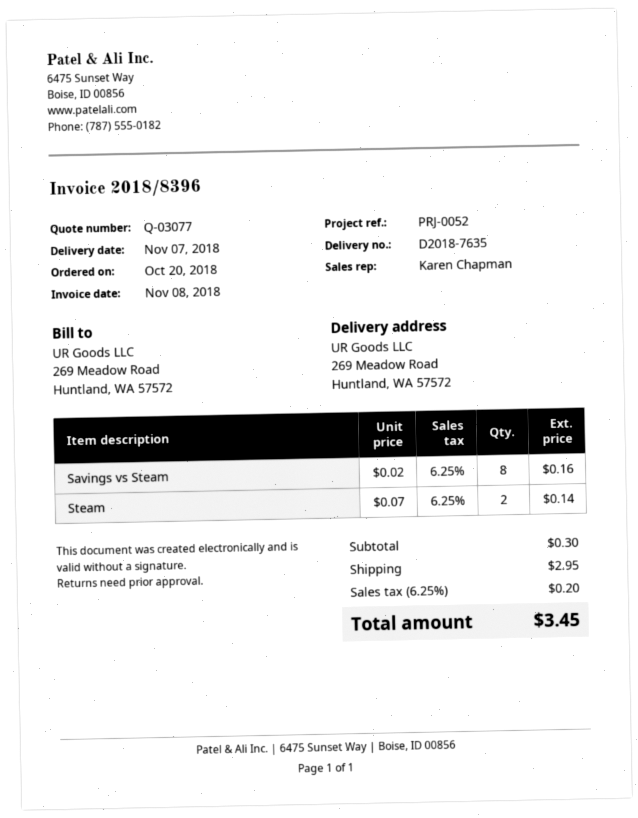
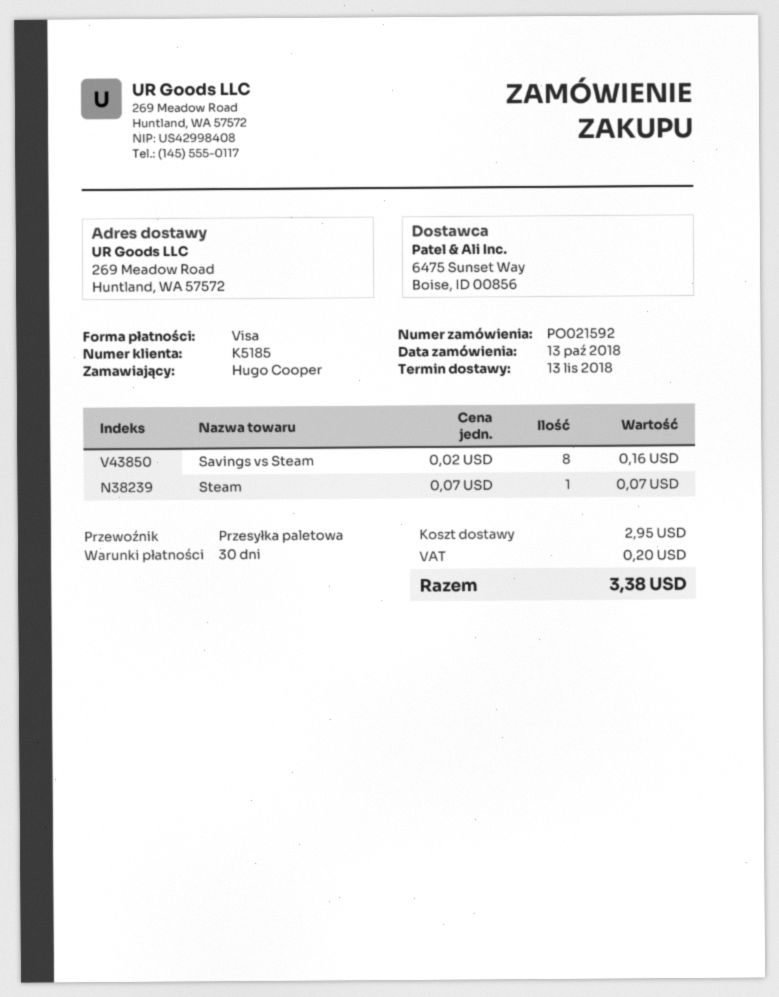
order date: 2018-10-20 -> 2018-10-13
delivery date: 2018-11-07 -> 2018-11-13
Steam: 2 x 0.07 = 0.14 -> 1 x 0.07 = 0.07
total: 3.45 -> 3.38

